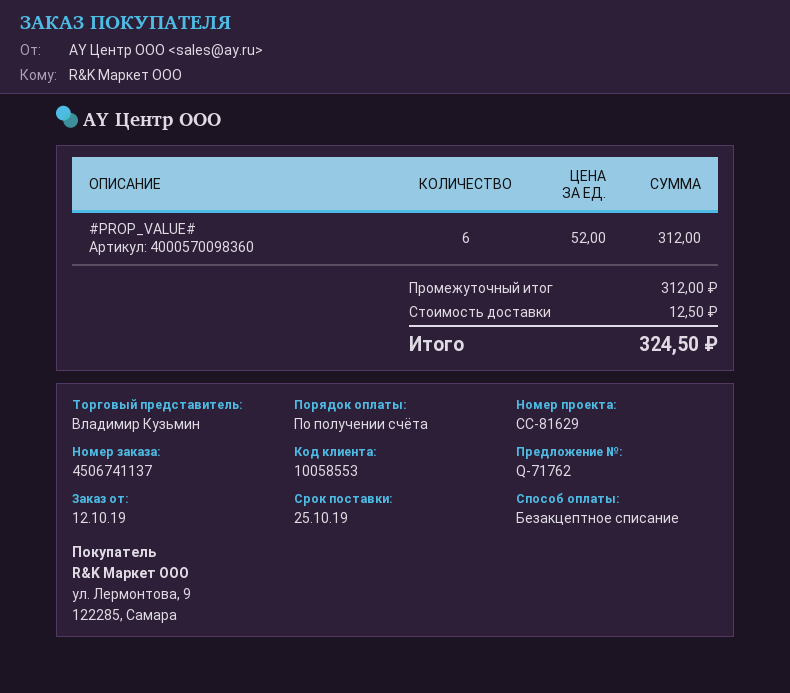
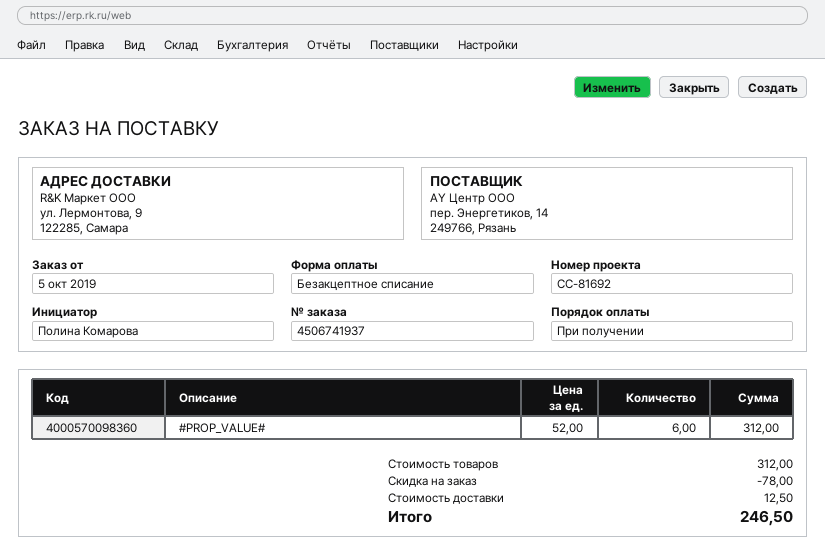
order number: 4506741137 -> 4506741937
order date: 2019-10-12 -> 2019-10-05
reference: CC-81629 -> CC-81692
discount: none -> 78.00
total: 324.50 -> 246.50

